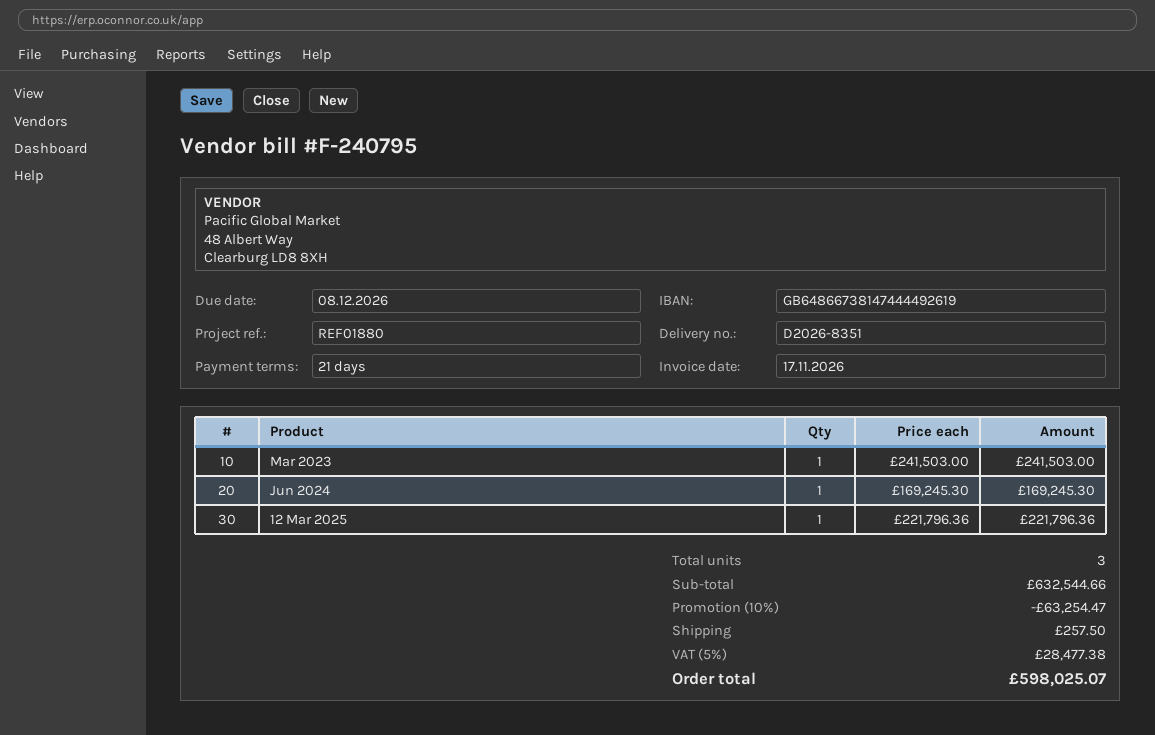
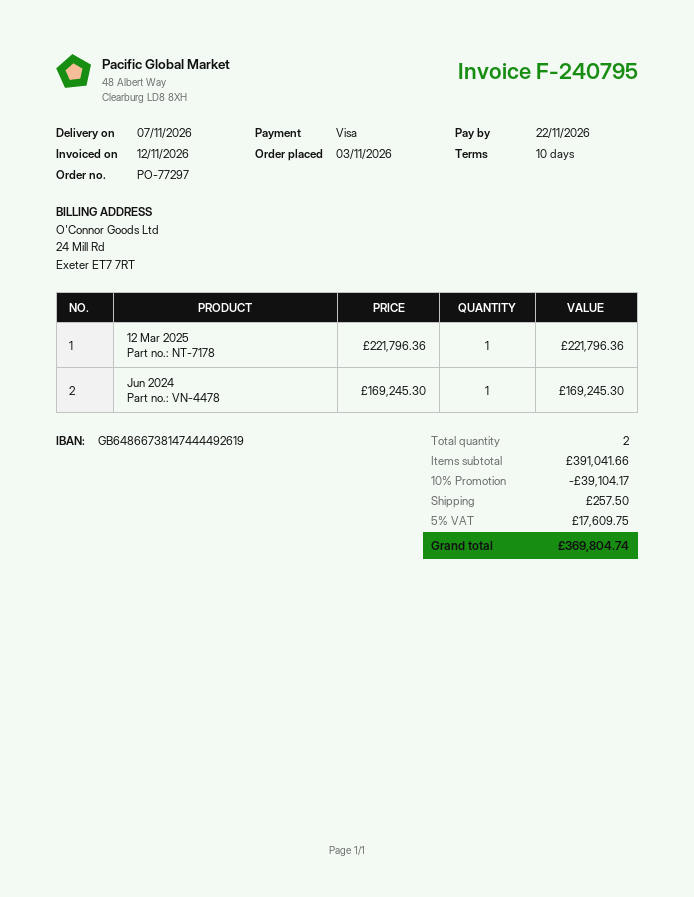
invoice date: 2026-11-17 -> 2026-11-12
payment terms: 21 days -> 10 days
due date: 2026-12-08 -> 2026-11-22
Mar 2023: 1 x 241503.00 = 241503.00 -> none
total quantity: 3 -> 2
subtotal: 632544.66 -> 391041.66
discount: 10% = 63254.47 -> 10% = 39104.17
tax: 5% = 28477.38 -> 5% = 17609.75
total: 598025.07 -> 369804.74

